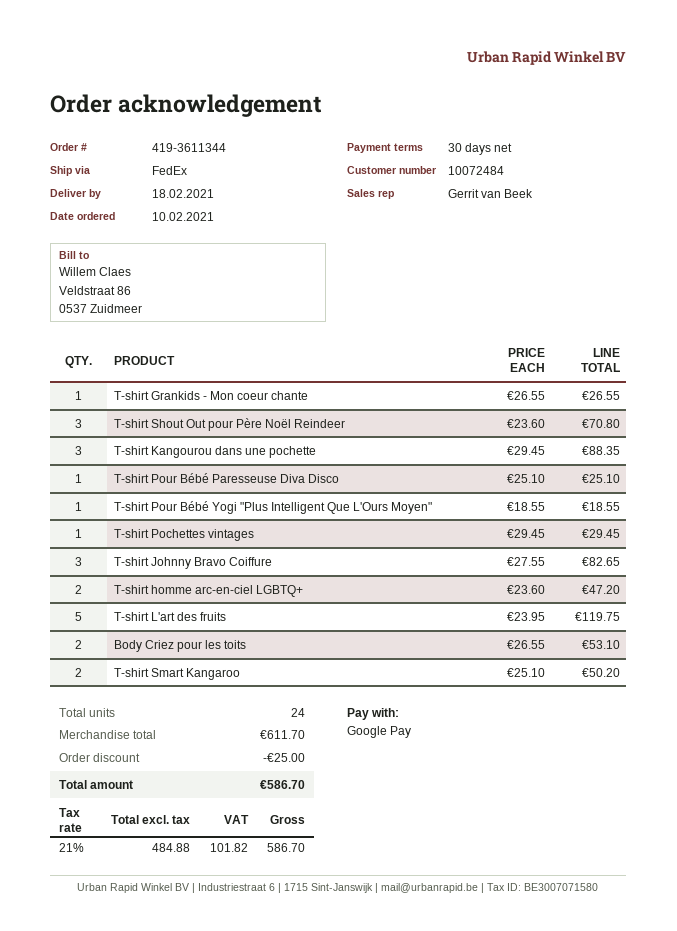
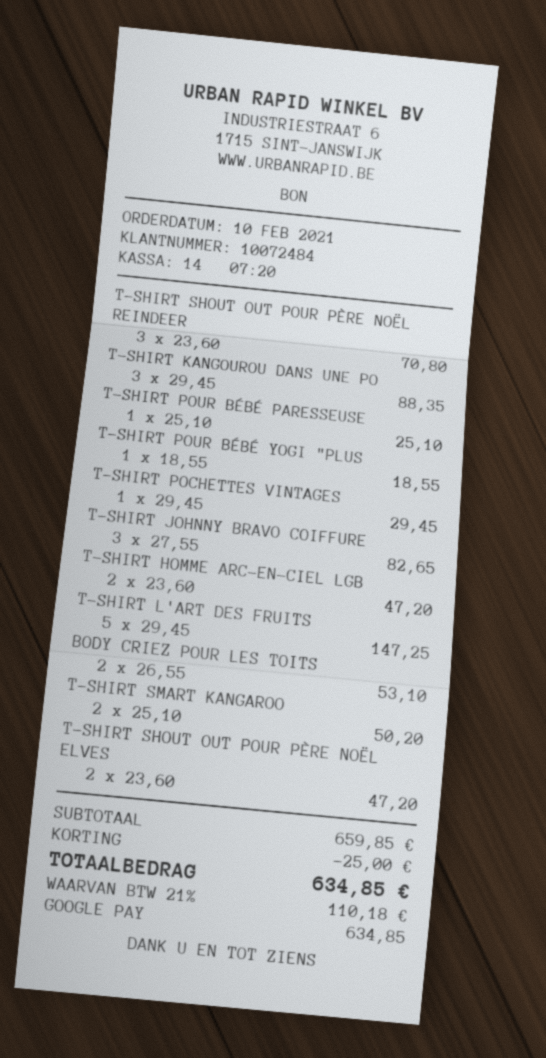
T-shirt Grankids - Mon coeur chante: 1 x 26.55 = 26.55 -> none
T-shirt L'art des fruits: 5 x 23.95 = 119.75 -> 5 x 29.45 = 147.25
T-SHIRT SHOUT OUT POUR PÈRE NOËL ELVES: none -> 2 x 23.60 = 47.20
subtotal: 611.70 -> 659.85
tax: 21% = 101.82 -> 21% = 110.18
total: 586.70 -> 634.85

